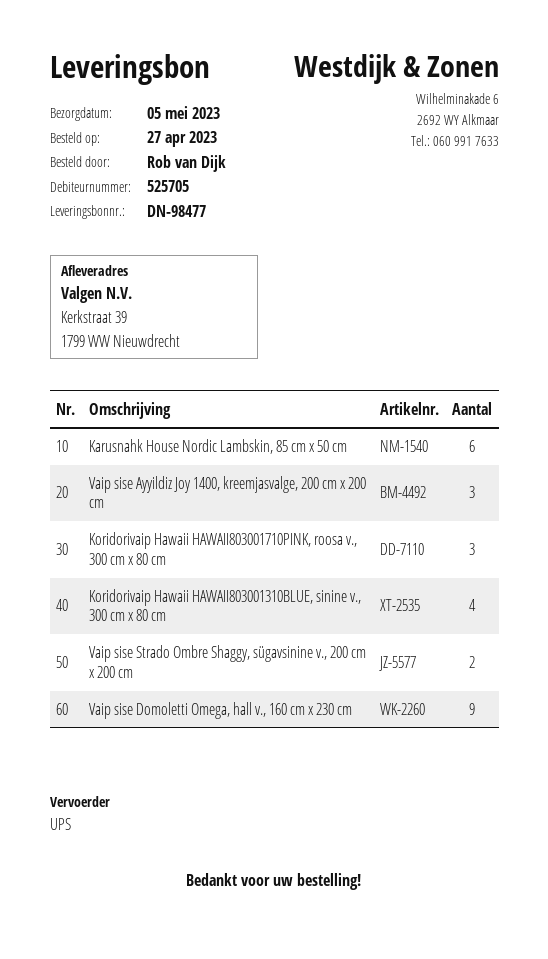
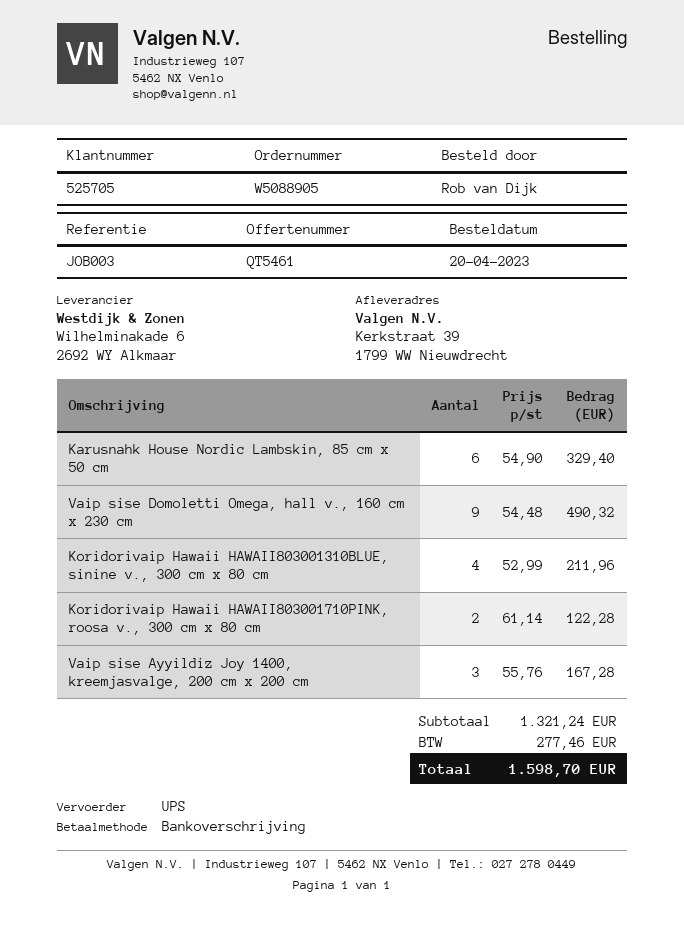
order date: 2023-04-27 -> 2023-04-20
Koridorivaip Hawaii HAWAII803001710PINK, roosa v., 300 cm x 80 cm: 3 -> 2
Vaip sise Strado Ombre Shaggy, sügavsinine v., 200 cm x 200 cm: 2 -> none

